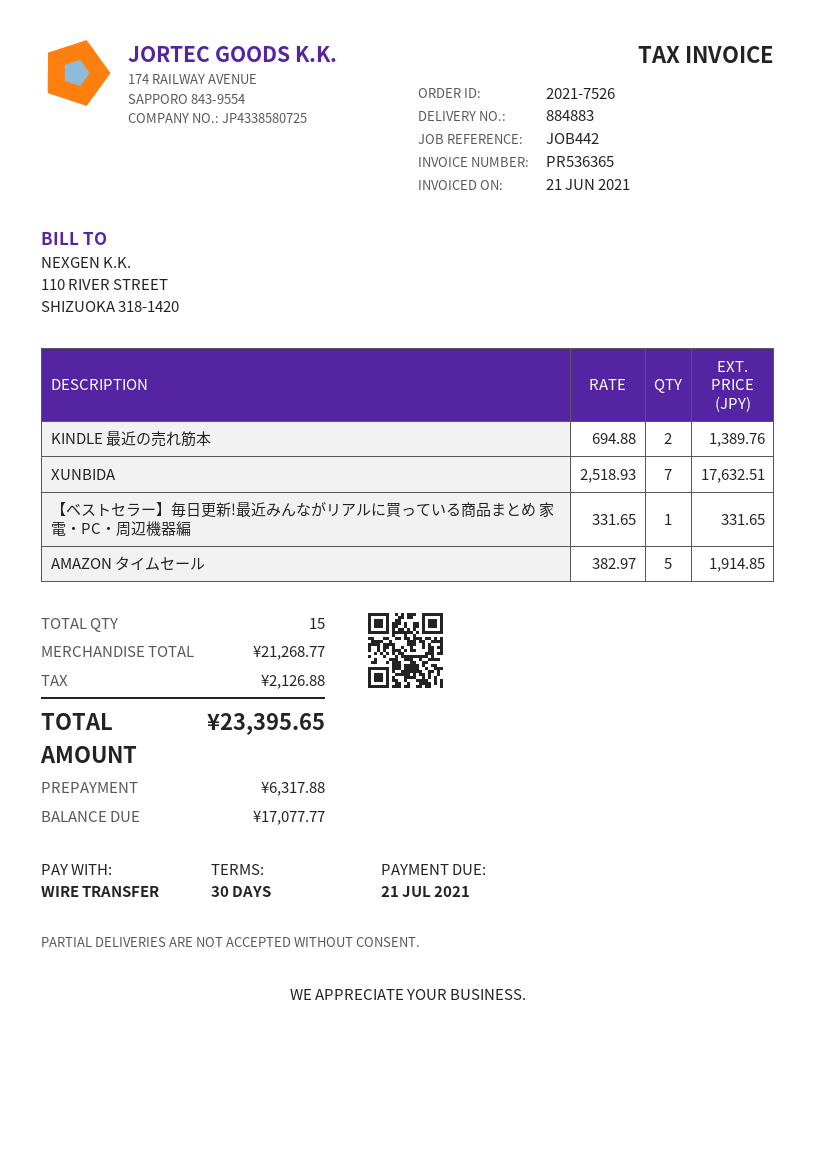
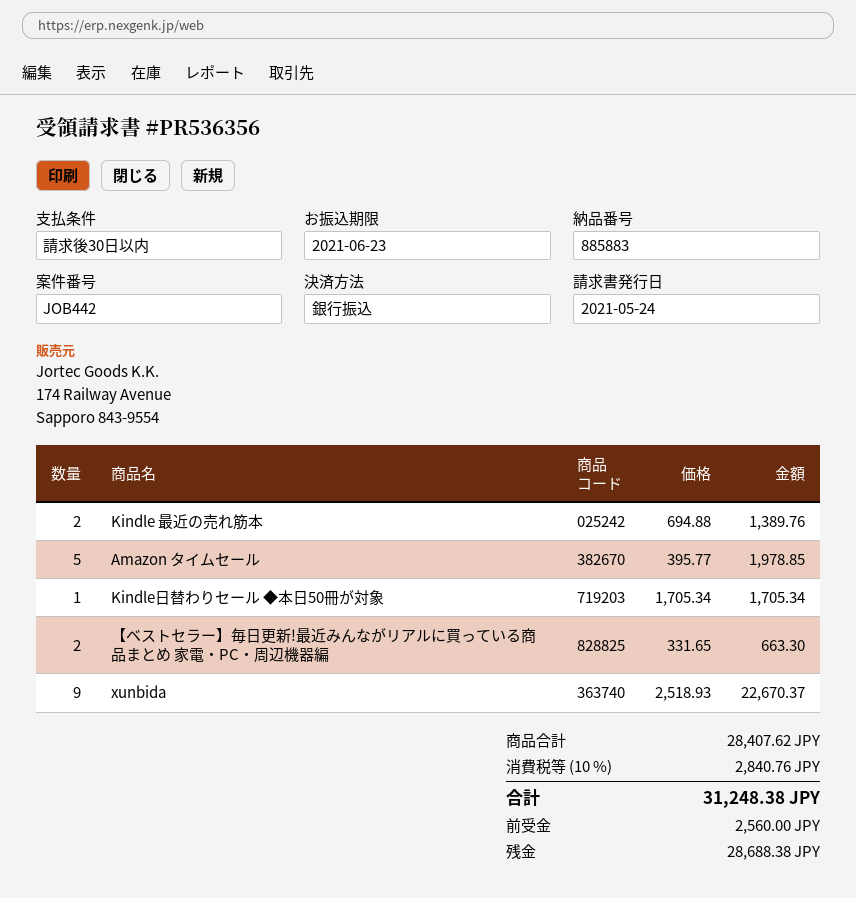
delivery note number: 884883 -> 885883
invoice number: PR536365 -> PR536356
invoice date: 2021-06-21 -> 2021-05-24
due date: 2021-07-21 -> 2021-06-23
XUNBIDA: 7 x 2518.93 = 17632.51 -> 9 x 2518.93 = 22670.37
【ベストセラー】毎日更新!最近みんながリアルに買っている商品まとめ 家電・PC・周辺機器編: 1 x 331.65 = 331.65 -> 2 x 331.65 = 663.30
AMAZON タイムセール: 5 x 382.97 = 1914.85 -> 5 x 395.77 = 1978.85
Kindle日替わりセール ◆本日50冊が対象: none -> 1 x 1705.34 = 1705.34
subtotal: 21268.77 -> 28407.62
tax: 2126.88 -> 2840.76
total: 23395.65 -> 31248.38
deposit: 6317.88 -> 2560.00
balance: 17077.77 -> 28688.38

